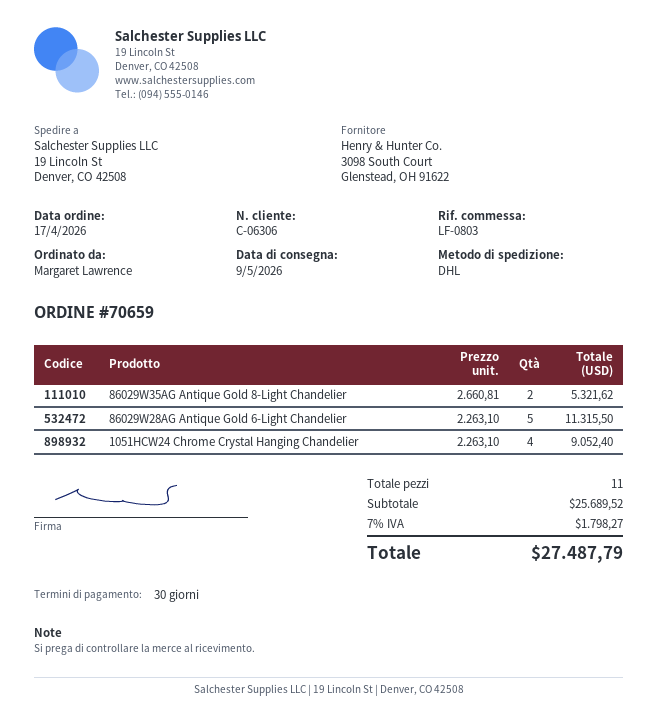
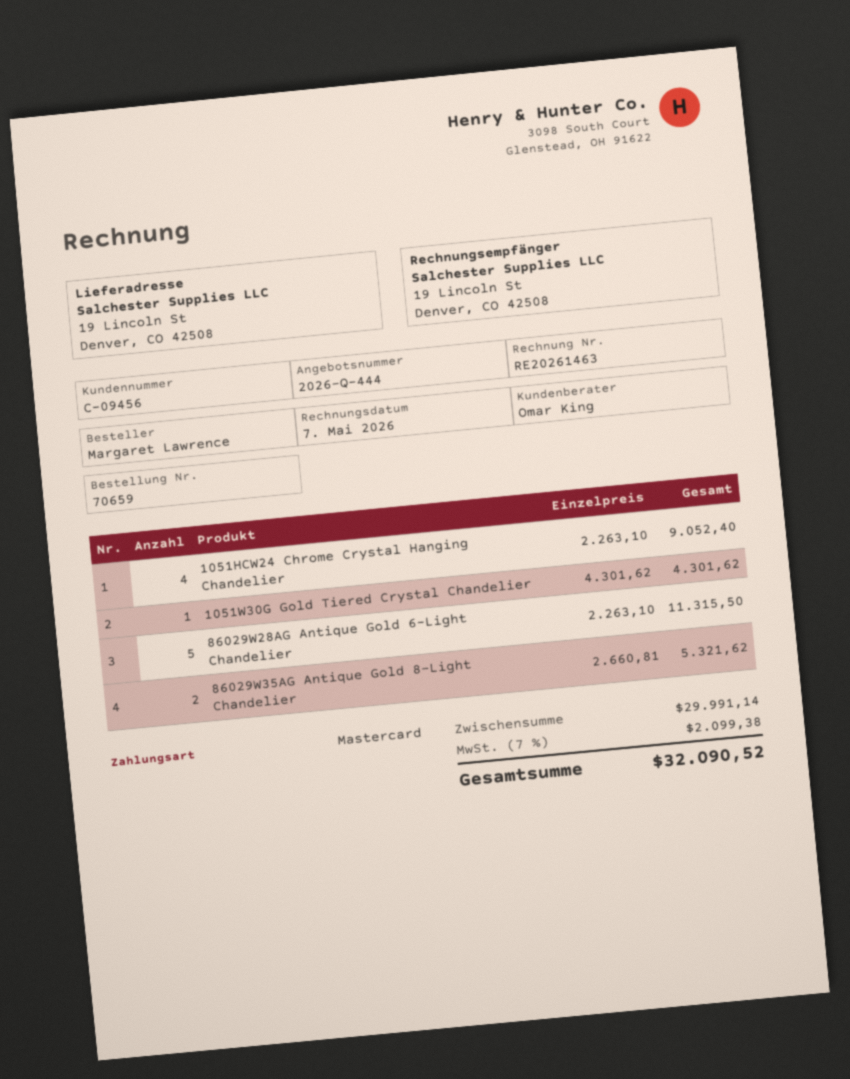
customer number: C-06306 -> C-09456
1051W30G Gold Tiered Crystal Chandelier: none -> 1 x 4301.62 = 4301.62
subtotal: 25689.52 -> 29991.14
tax: 7% = 1798.27 -> 7% = 2099.38
total: 27487.79 -> 32090.52

